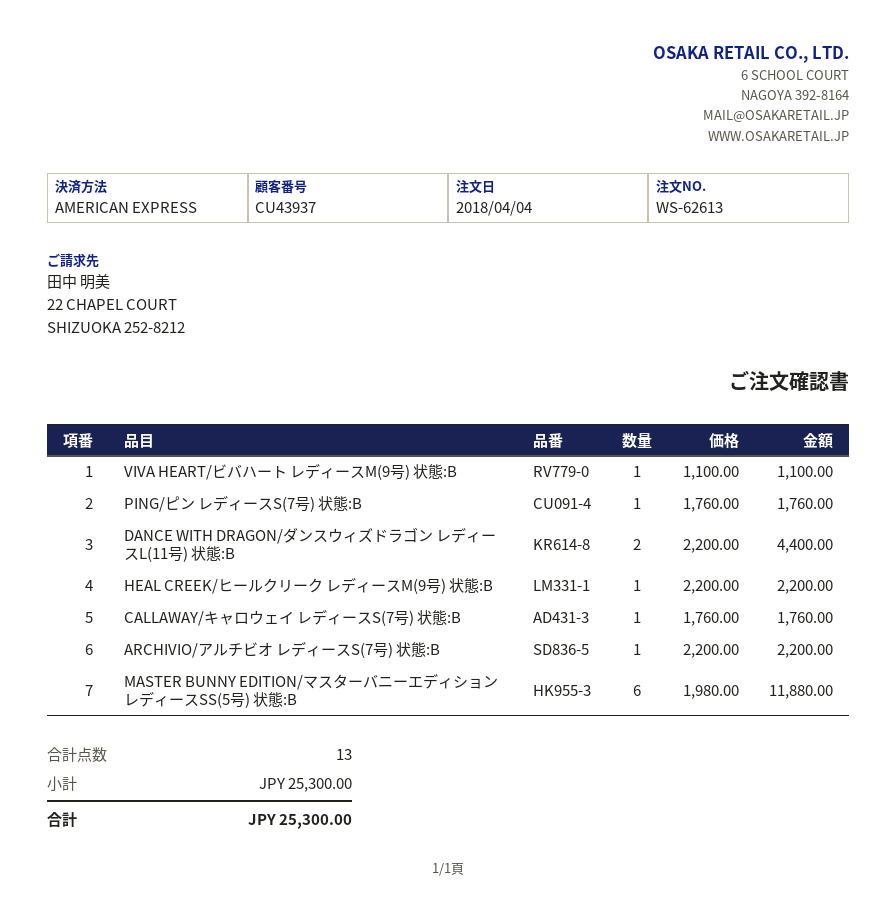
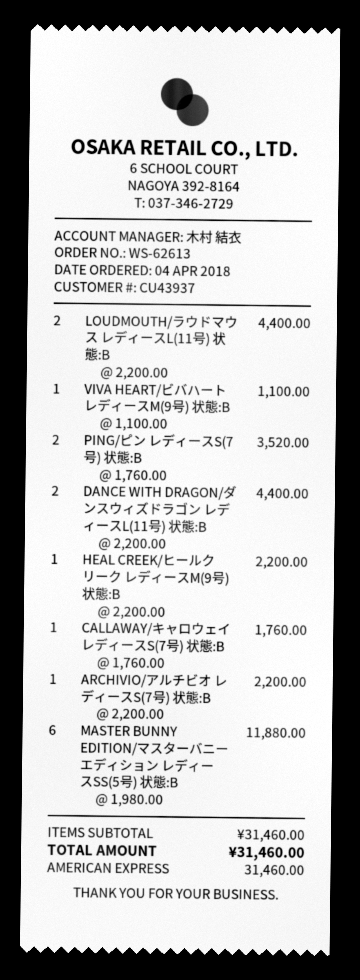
PING/ピン レディースS(7号) 状態:B: 1 x 1760.00 = 1760.00 -> 2 x 1760.00 = 3520.00
LOUDMOUTH/ラウドマウス レディースL(11号) 状態:B: none -> 2 x 2200.00 = 4400.00
subtotal: 25300.00 -> 31460.00
total: 25300.00 -> 31460.00

